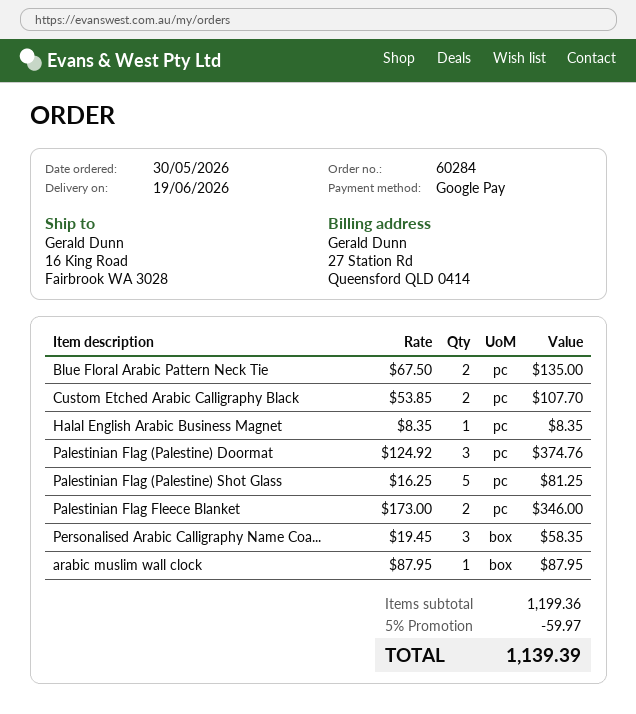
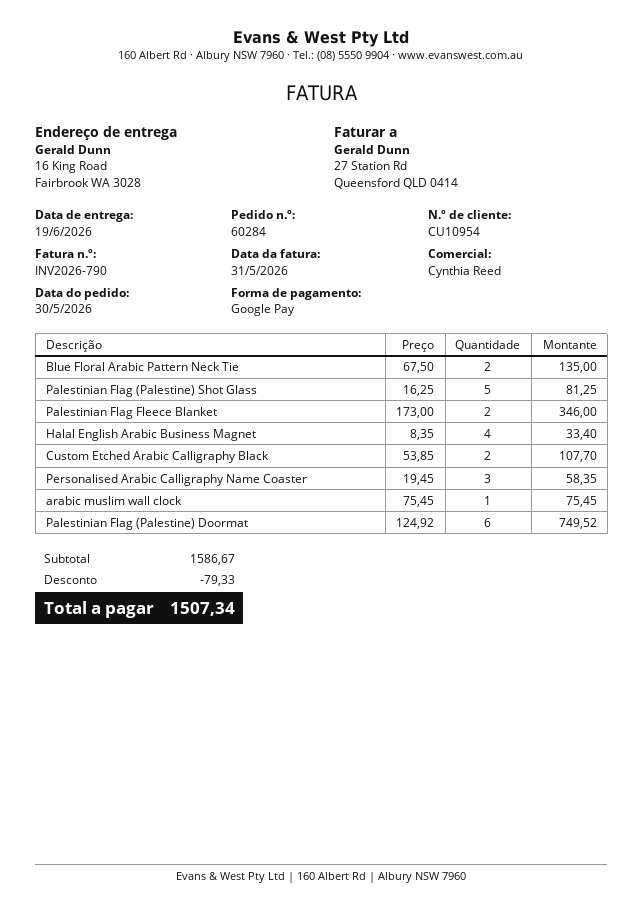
Halal English Arabic Business Magnet: 1 x 8.35 = 8.35 -> 4 x 8.35 = 33.40
Palestinian Flag (Palestine) Doormat: 3 x 124.92 = 374.76 -> 6 x 124.92 = 749.52
arabic muslim wall clock: 1 x 87.95 = 87.95 -> 1 x 75.45 = 75.45
subtotal: 1199.36 -> 1586.67
discount: 59.97 -> 79.33
total: 1139.39 -> 1507.34

